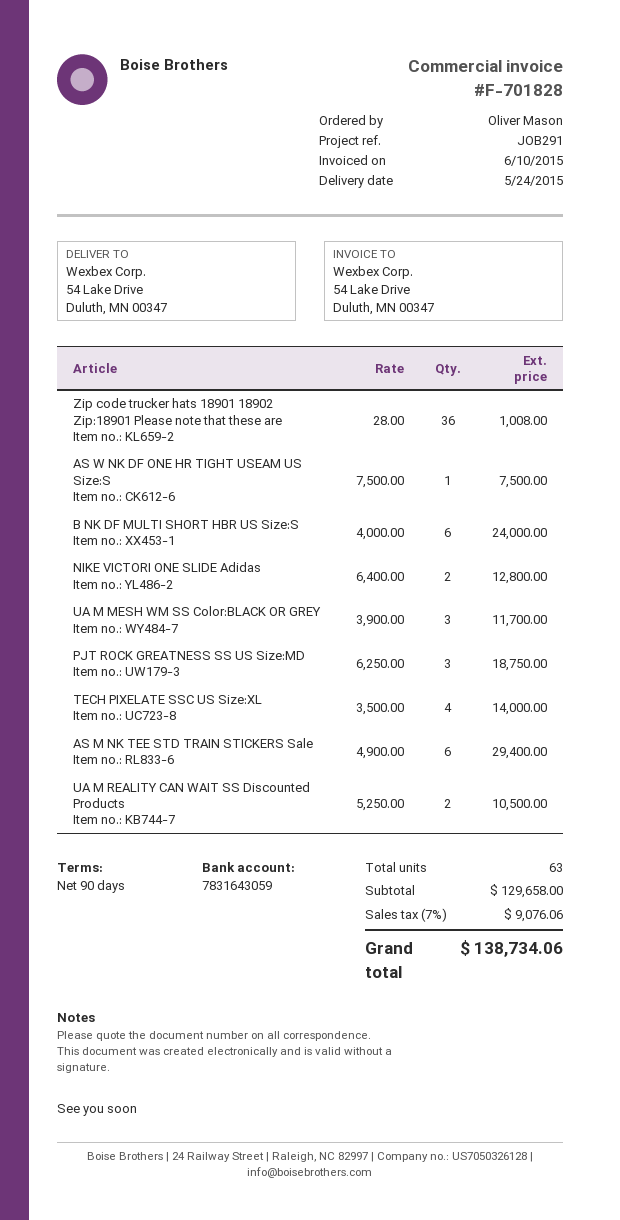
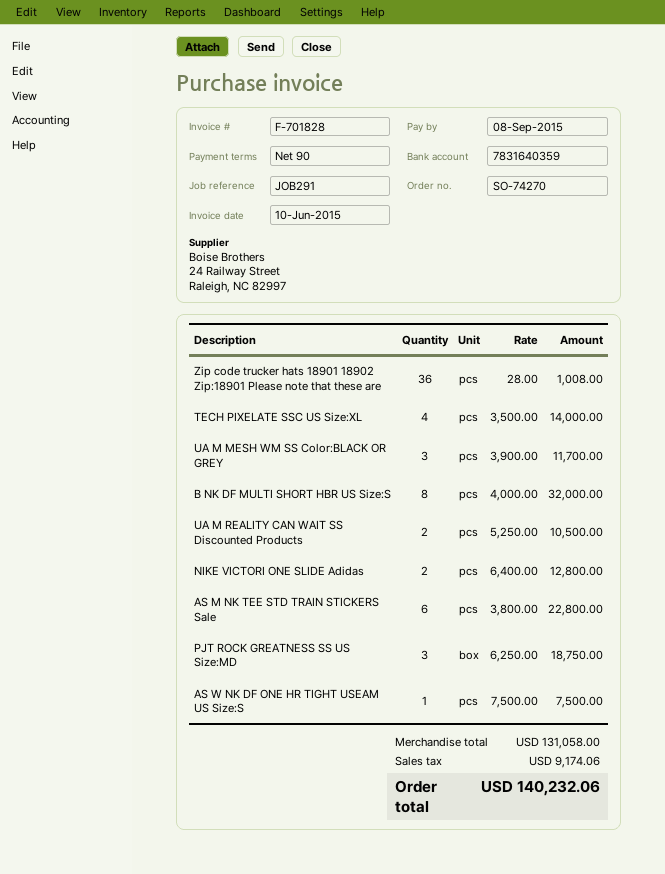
bank account: 7831643059 -> 7831640359
B NK DF MULTI SHORT HBR US Size:S: 6 x 4000.00 = 24000.00 -> 8 x 4000.00 = 32000.00
AS M NK TEE STD TRAIN STICKERS Sale: 6 x 4900.00 = 29400.00 -> 6 x 3800.00 = 22800.00
subtotal: 129658.00 -> 131058.00
tax: 9076.06 -> 9174.06
total: 138734.06 -> 140232.06

